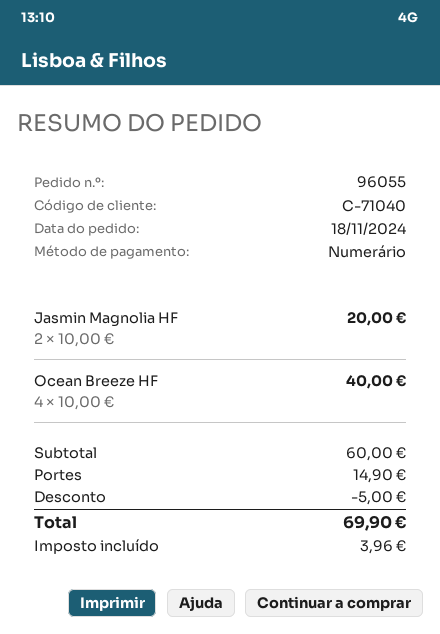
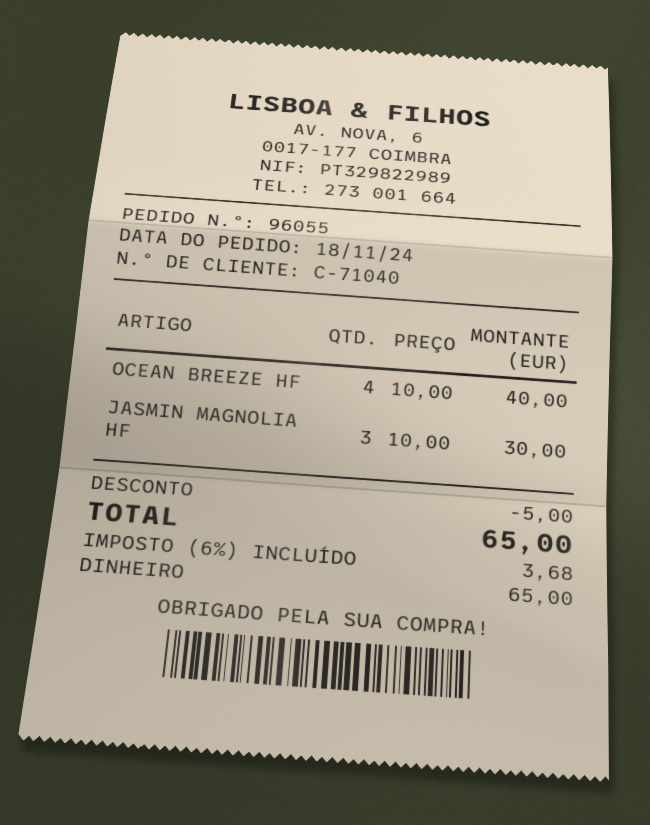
Jasmin Magnolia HF: 2 x 10.00 = 20.00 -> 3 x 10.00 = 30.00
shipping: 14.90 -> none
tax: 3.96 -> 3.68
total: 69.90 -> 65.00

